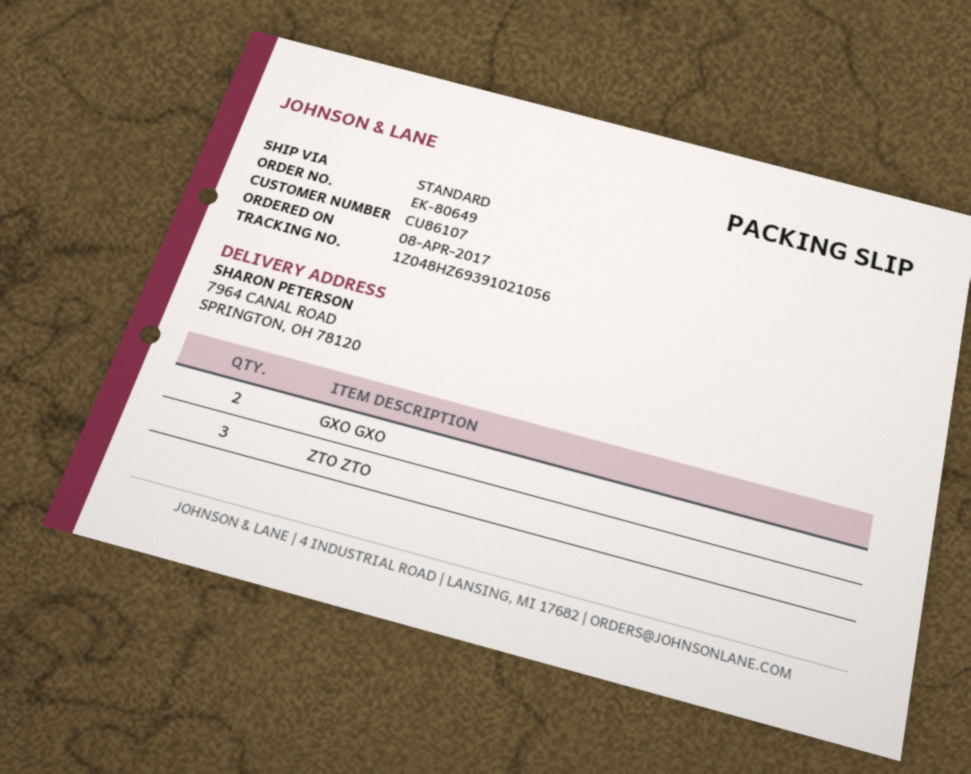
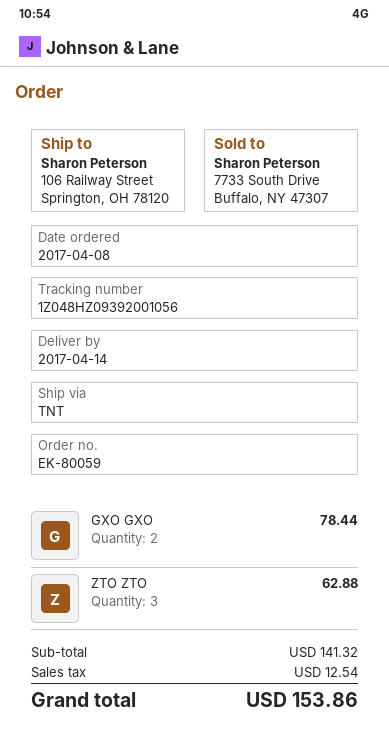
order number: EK-80649 -> EK-80059
shipping method: standard -> TNT
tracking number: 1Z048HZ69391021056 -> 1Z048HZ09392001056
ship to: 7964 CANAL ROAD, SPRINGTON, OH 78120 -> 106 Railway Street, Springton, OH 78120

